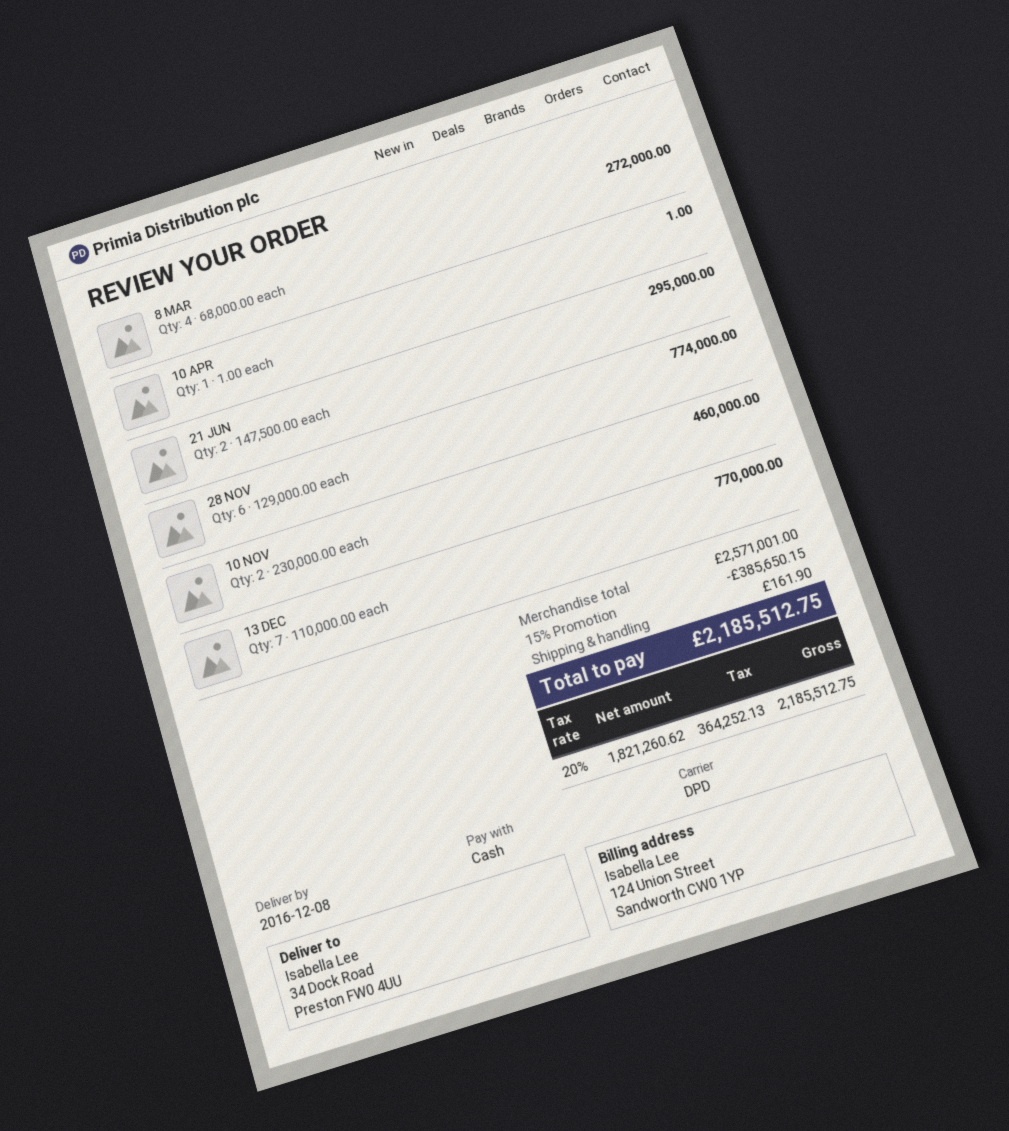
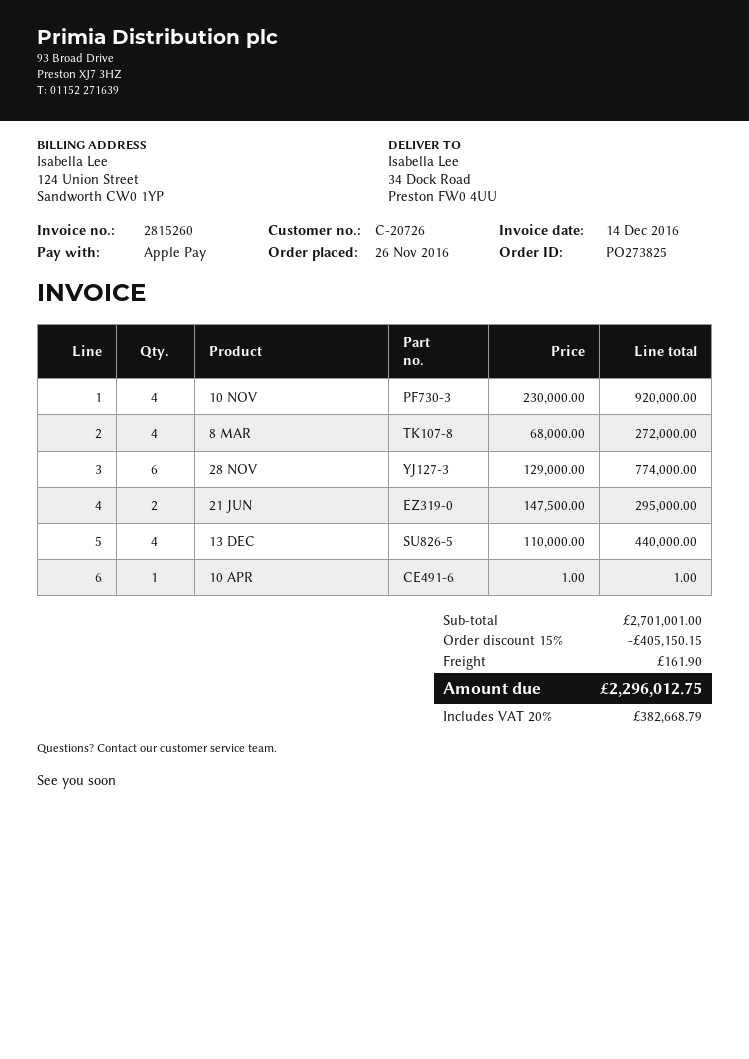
payment method: cash -> Apple Pay
10 NOV: 2 x 230000.00 = 460000.00 -> 4 x 230000.00 = 920000.00
13 DEC: 7 x 110000.00 = 770000.00 -> 4 x 110000.00 = 440000.00
subtotal: 2571001.00 -> 2701001.00
discount: 15% = 385650.15 -> 15% = 405150.15
tax: 20% = 364252.13 -> 20% = 382668.79
total: 2185512.75 -> 2296012.75

